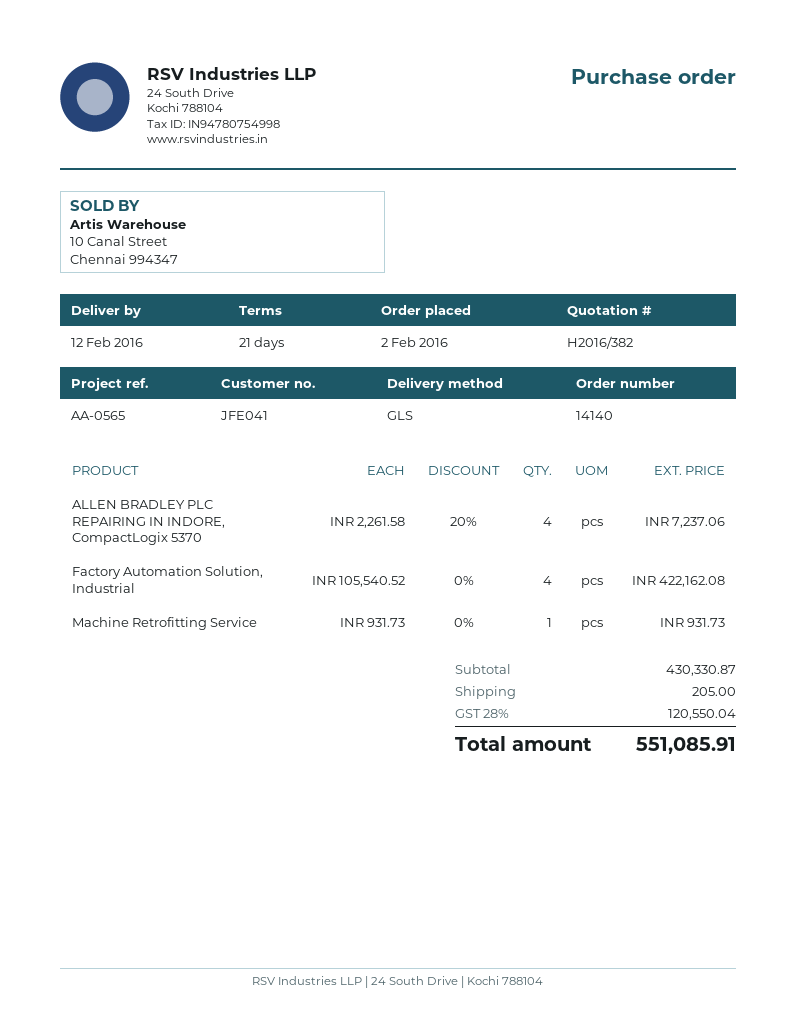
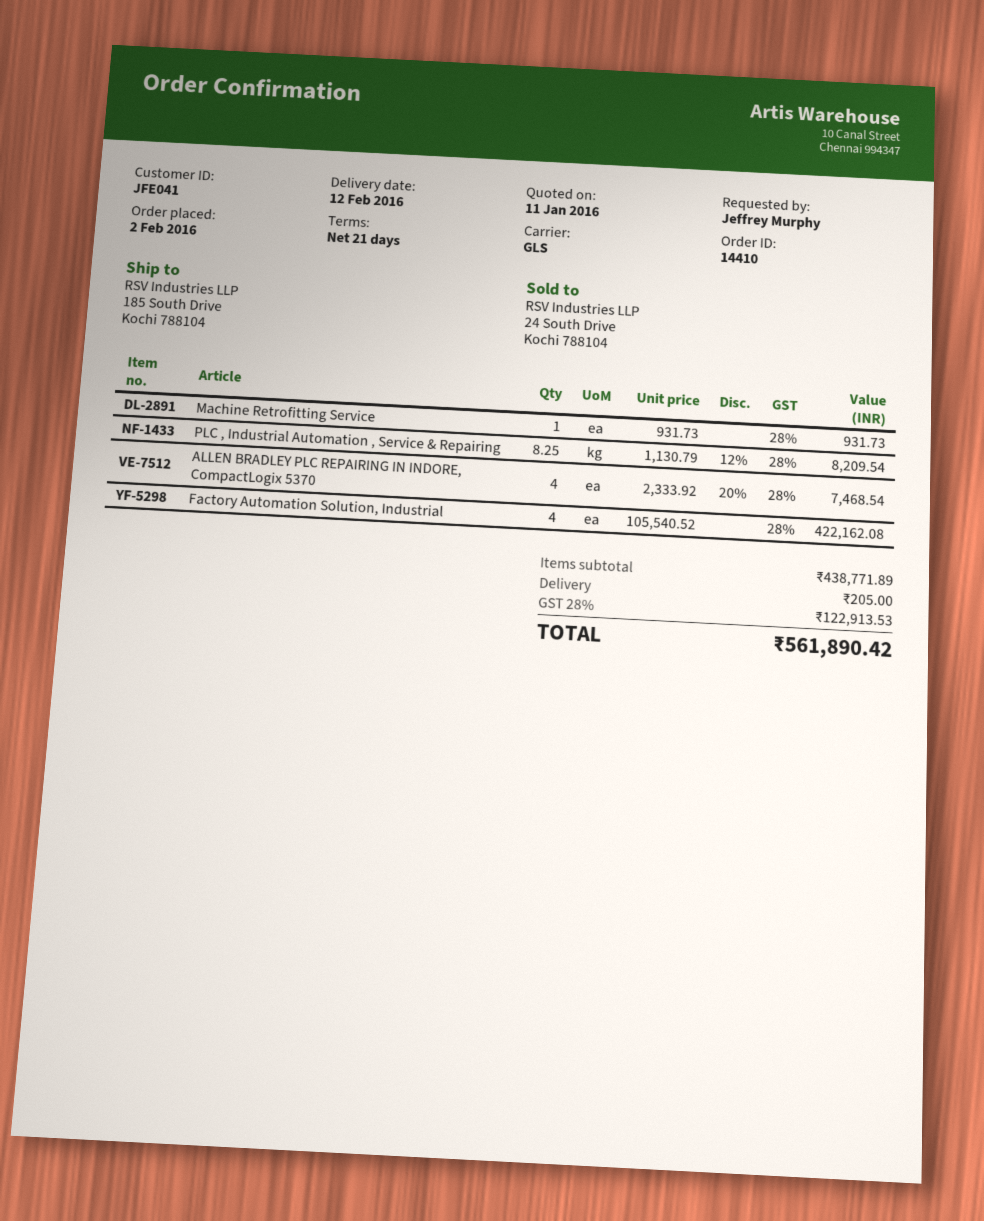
order number: 14140 -> 14410
ALLEN BRADLEY PLC REPAIRING IN INDORE, CompactLogix 5370: 4 x 2261.58 - 20% = 7237.06 -> 4 x 2333.92 - 20% = 7468.54
PLC , Industrial Automation , Service & Repairing: none -> 8.25 x 1130.79 - 12% = 8209.54
subtotal: 430330.87 -> 438771.89
tax: 28% = 120550.04 -> 28% = 122913.53
total: 551085.91 -> 561890.42

